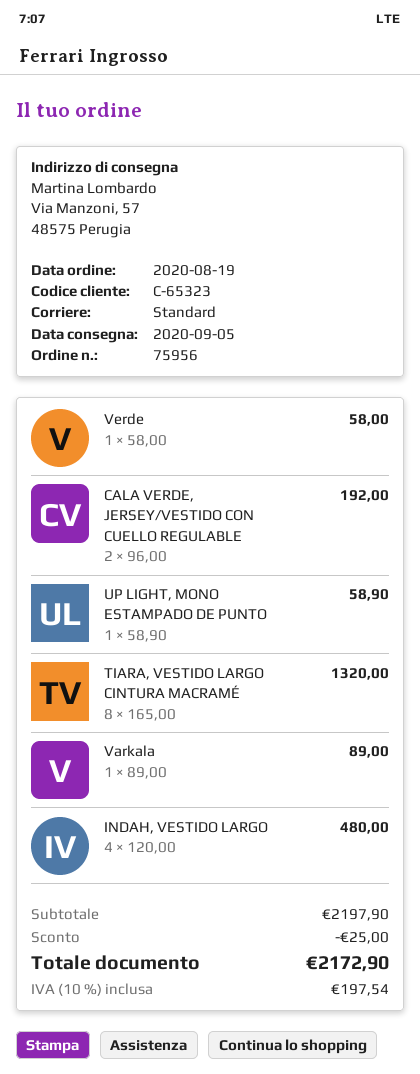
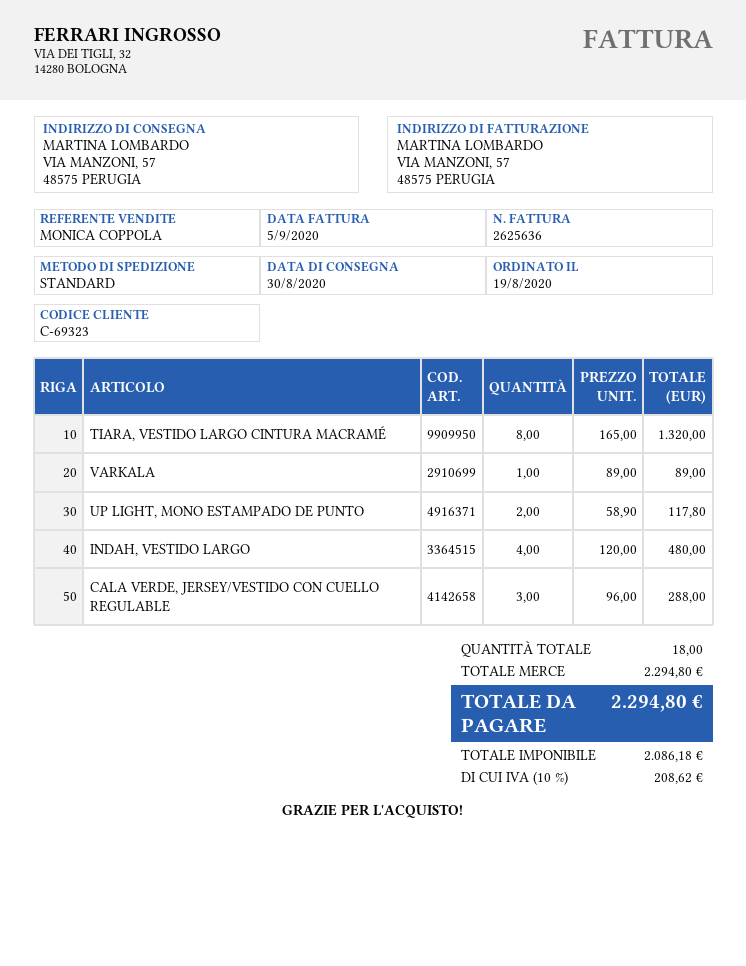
delivery date: 2020-09-05 -> 2020-08-30
customer number: C-65323 -> C-69323
Verde: 1 x 58.00 = 58.00 -> none
CALA VERDE, JERSEY/VESTIDO CON CUELLO REGULABLE: 2 x 96.00 = 192.00 -> 3 x 96.00 = 288.00
UP LIGHT, MONO ESTAMPADO DE PUNTO: 1 x 58.90 = 58.90 -> 2 x 58.90 = 117.80
subtotal: 2197.90 -> 2294.80
discount: 25.00 -> none
tax: 10% = 197.54 -> 10% = 208.62
total: 2172.90 -> 2294.80

